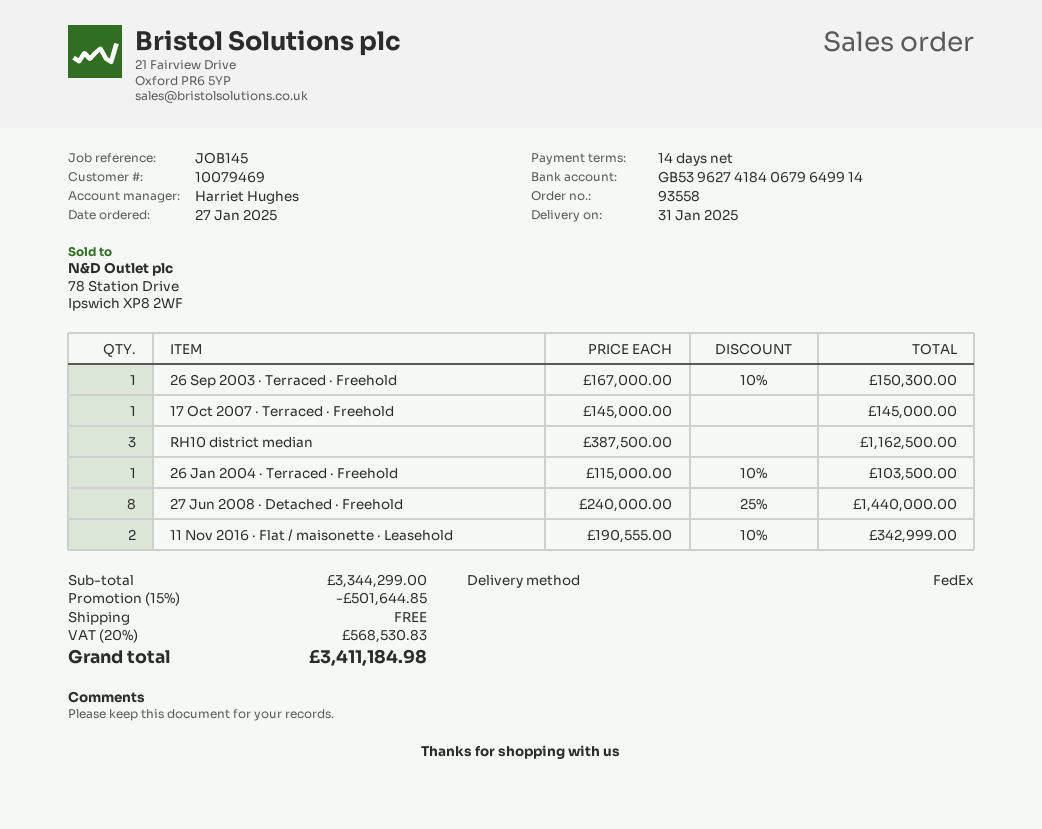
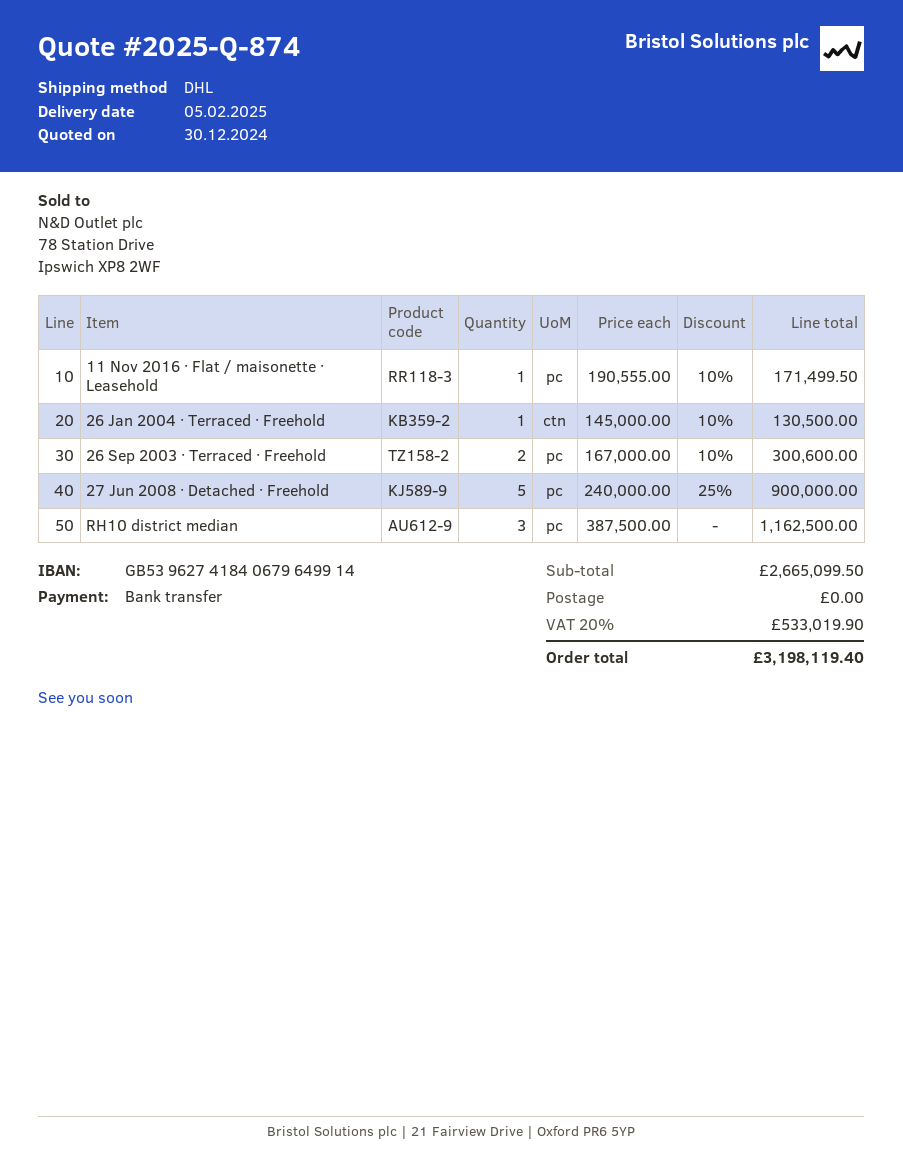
delivery date: 2025-01-31 -> 2025-02-05
shipping method: FedEx -> DHL
26 Sep 2003 · Terraced · Freehold: 1 x 167000.00 - 10% = 150300.00 -> 2 x 167000.00 - 10% = 300600.00
17 Oct 2007 · Terraced · Freehold: 1 x 145000.00 = 145000.00 -> none
26 Jan 2004 · Terraced · Freehold: 1 x 115000.00 - 10% = 103500.00 -> 1 x 145000.00 - 10% = 130500.00
27 Jun 2008 · Detached · Freehold: 8 x 240000.00 - 25% = 1440000.00 -> 5 x 240000.00 - 25% = 900000.00
11 Nov 2016 · Flat / maisonette · Leasehold: 2 x 190555.00 - 10% = 342999.00 -> 1 x 190555.00 - 10% = 171499.50
subtotal: 3344299.00 -> 2665099.50
discount: 15% = 501644.85 -> none
tax: 20% = 568530.83 -> 20% = 533019.90
total: 3411184.98 -> 3198119.40

